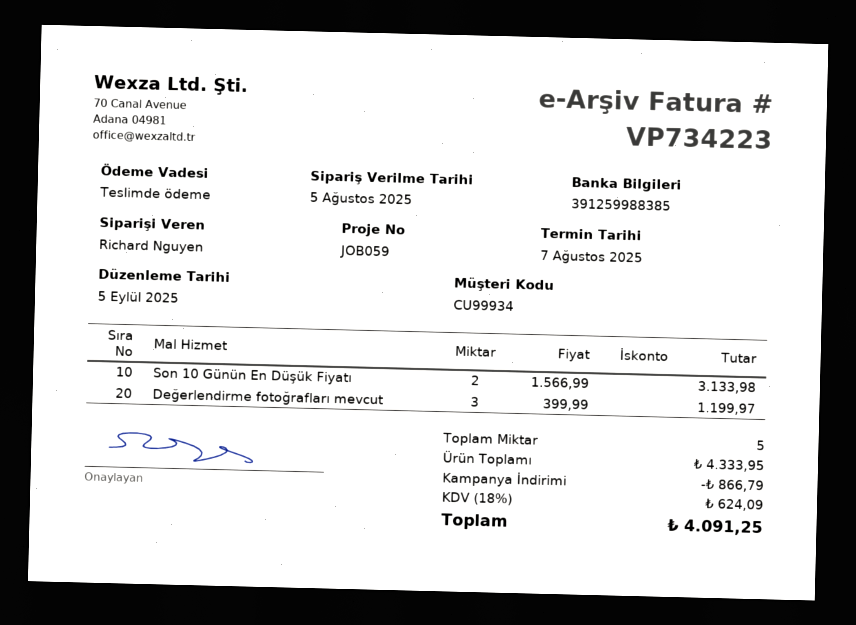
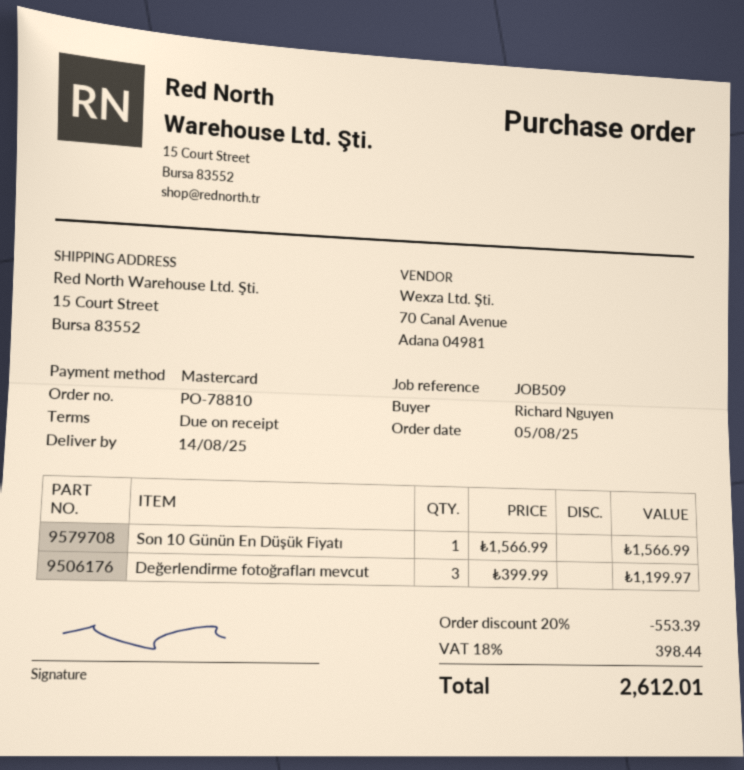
delivery date: 2025-08-07 -> 2025-08-14
reference: JOB059 -> JOB509
Son 10 Günün En Düşük Fiyatı: 2 x 1566.99 = 3133.98 -> 1 x 1566.99 = 1566.99
discount: 866.79 -> 553.39
tax: 18% = 624.09 -> 18% = 398.44
total: 4091.25 -> 2612.01

